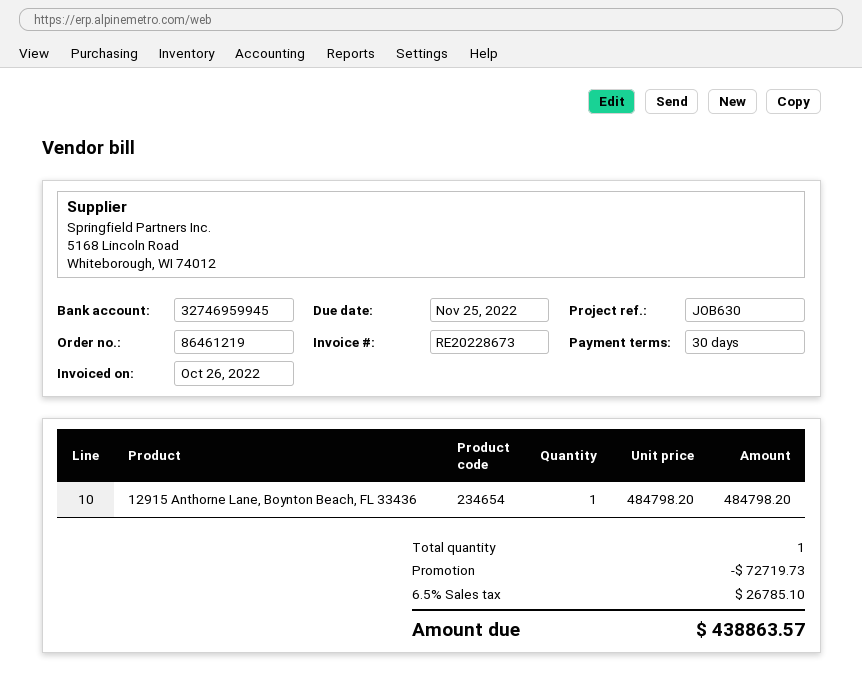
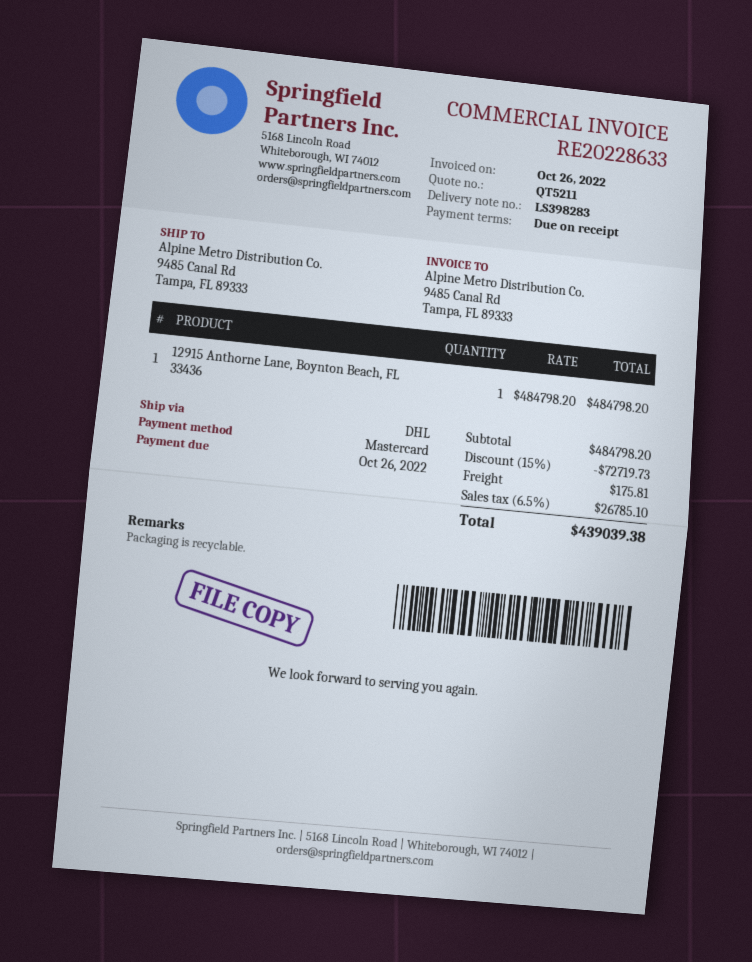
invoice number: RE20228673 -> RE20228633
payment terms: 30 days -> on receipt
due date: 2022-11-25 -> 2022-10-26
shipping: none -> 175.81
total: 438863.57 -> 439039.38

